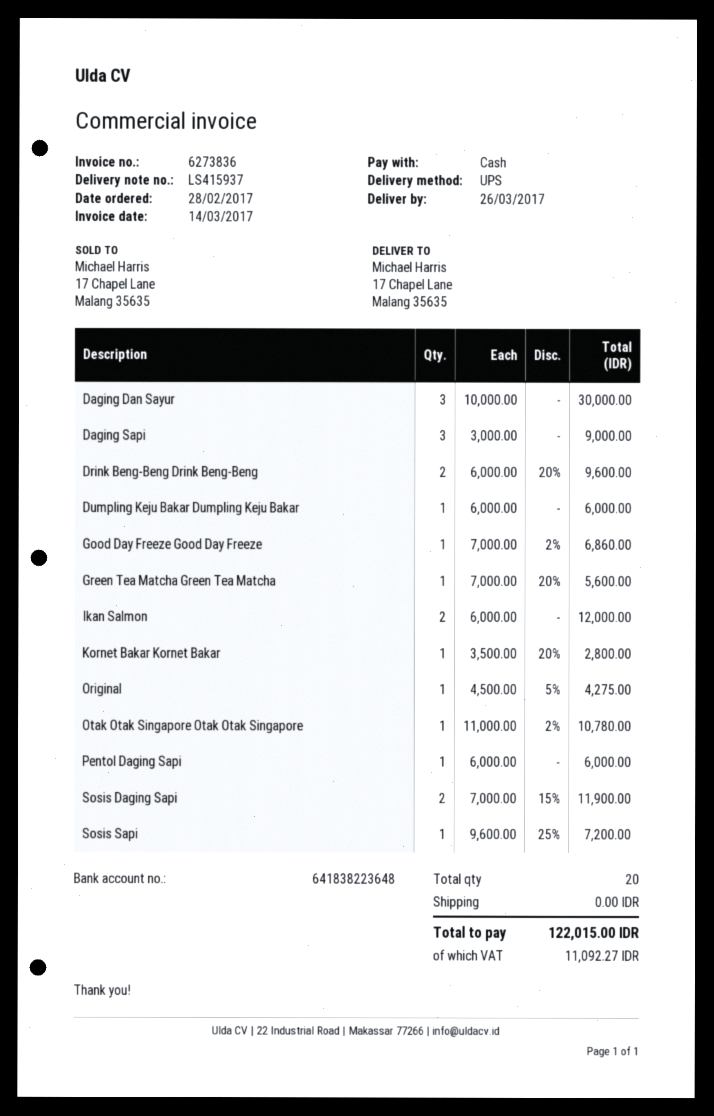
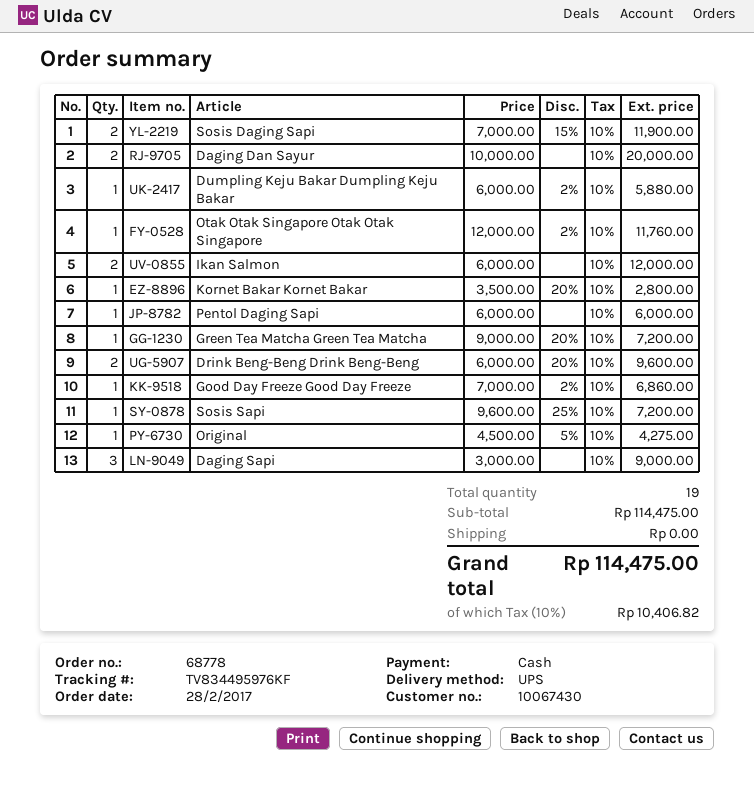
Daging Dan Sayur: 3 x 10000.00 = 30000.00 -> 2 x 10000.00 = 20000.00
Dumpling Keju Bakar Dumpling Keju Bakar: 1 x 6000.00 = 6000.00 -> 1 x 6000.00 - 2% = 5880.00
Green Tea Matcha Green Tea Matcha: 1 x 7000.00 - 20% = 5600.00 -> 1 x 9000.00 - 20% = 7200.00
Otak Otak Singapore Otak Otak Singapore: 1 x 11000.00 - 2% = 10780.00 -> 1 x 12000.00 - 2% = 11760.00
total quantity: 20 -> 19
tax: 11092.27 -> 10406.82
total: 122015.00 -> 114475.00

